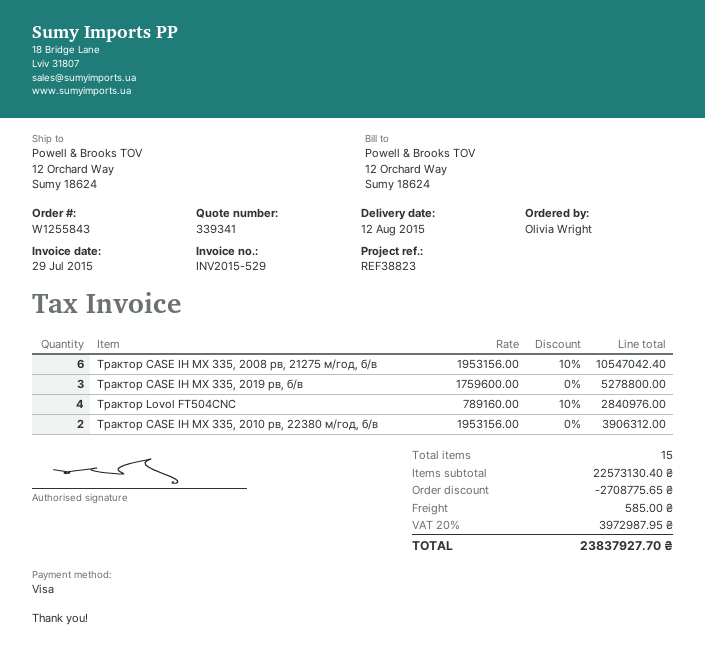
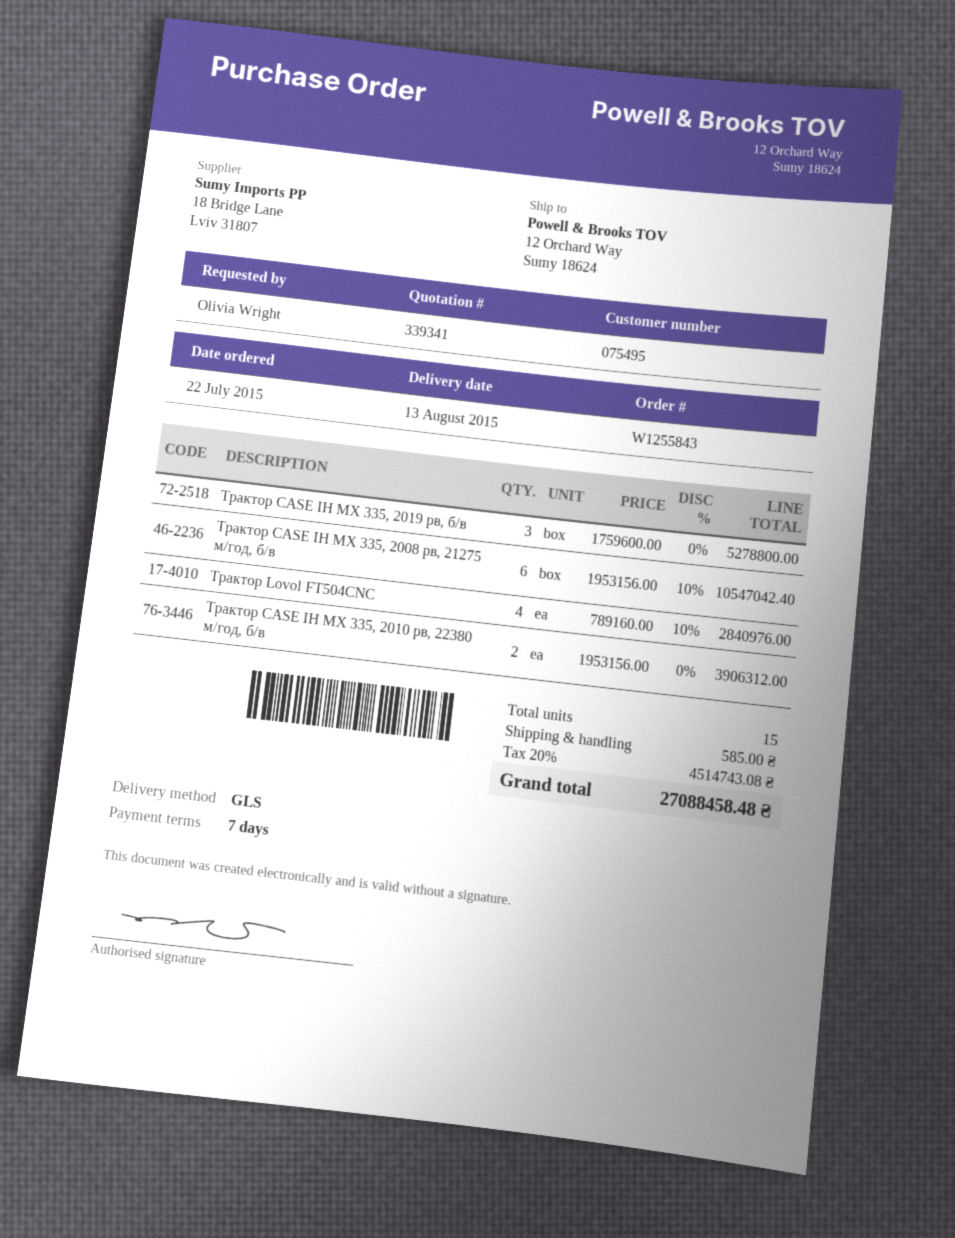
delivery date: 2015-08-12 -> 2015-08-13
discount: 2708775.65 -> none
tax: 20% = 3972987.95 -> 20% = 4514743.08
total: 23837927.70 -> 27088458.48

